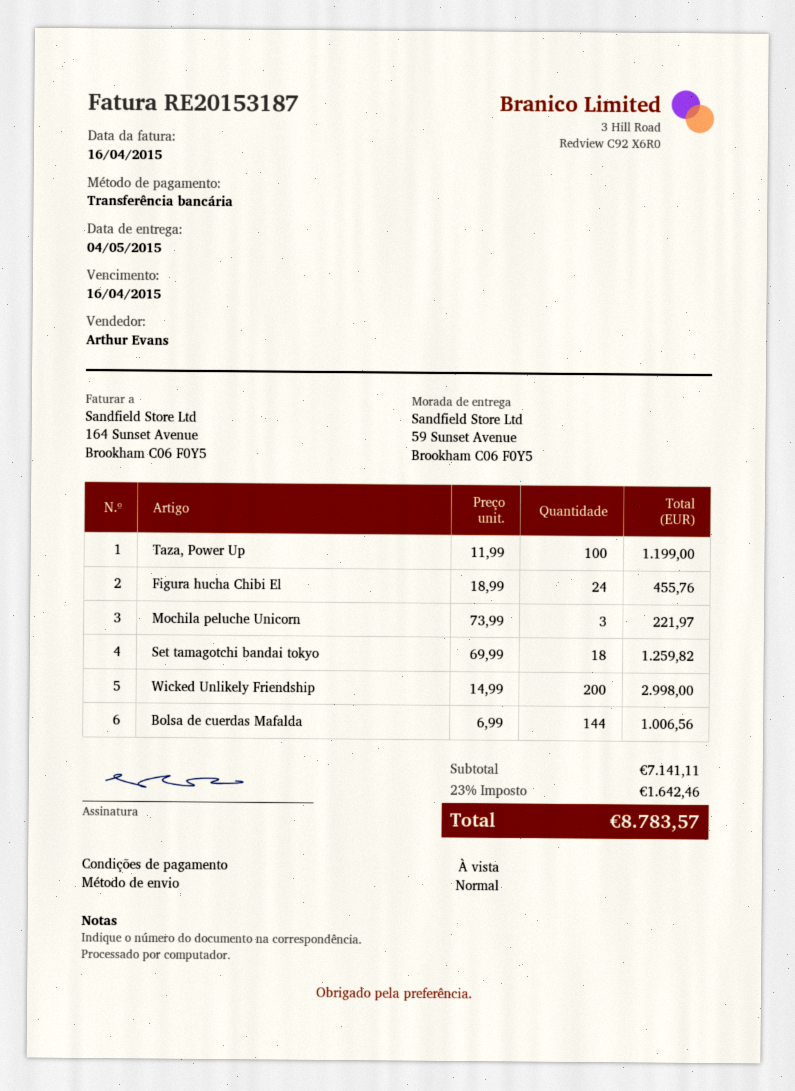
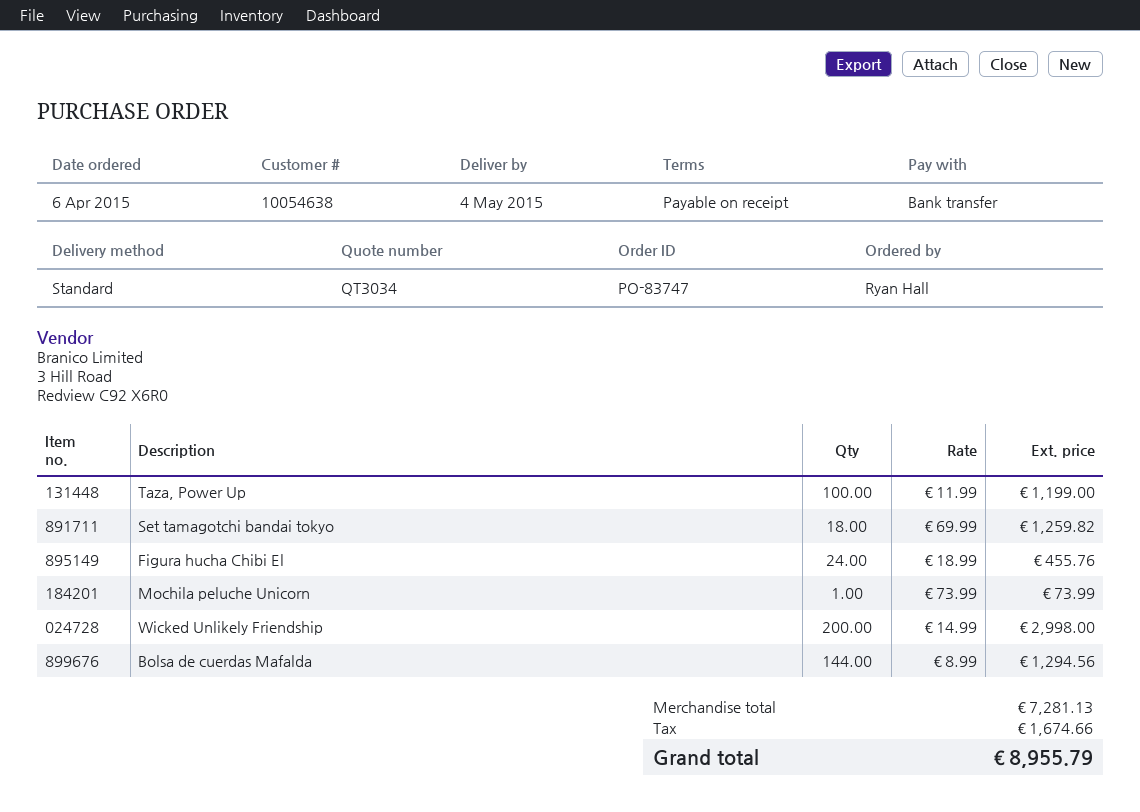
Mochila peluche Unicorn: 3 x 73.99 = 221.97 -> 1 x 73.99 = 73.99
Bolsa de cuerdas Mafalda: 144 x 6.99 = 1006.56 -> 144 x 8.99 = 1294.56
subtotal: 7141.11 -> 7281.13
tax: 1642.46 -> 1674.66
total: 8783.57 -> 8955.79

